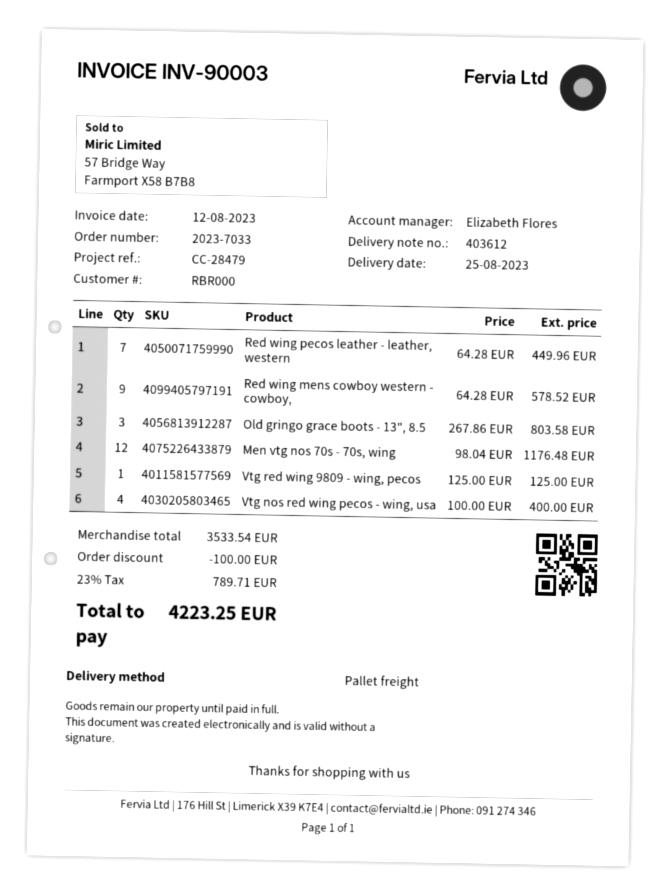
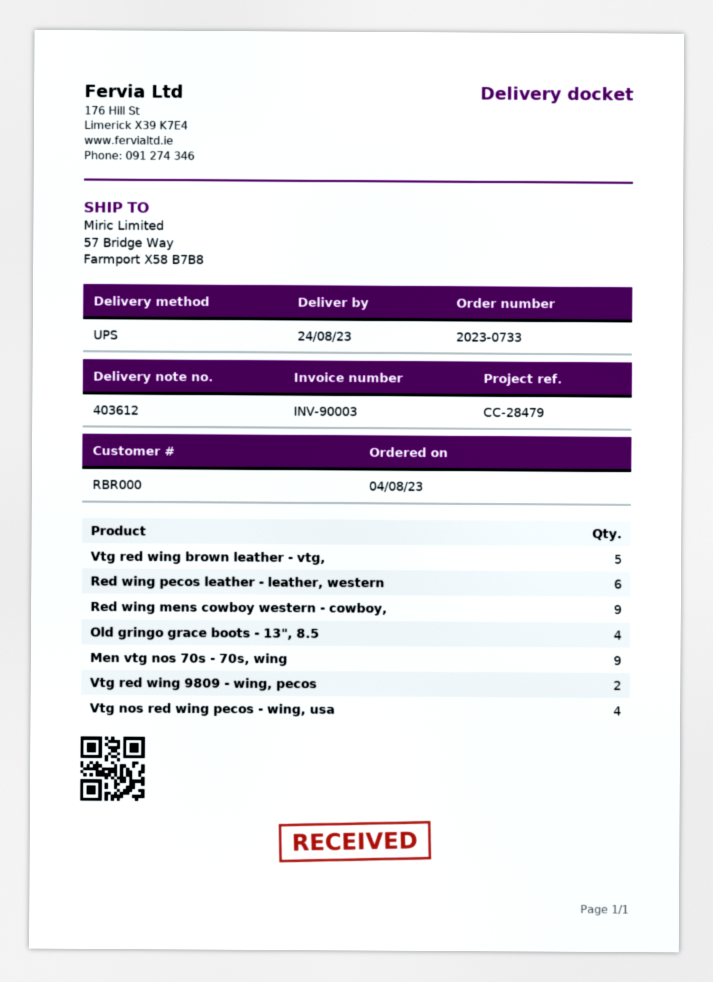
order number: 2023-7033 -> 2023-0733
delivery date: 2023-08-25 -> 2023-08-24
shipping method: pallet freight -> UPS
Red wing pecos leather - leather, western: 7 -> 6
Old gringo grace boots - 13", 8.5: 3 -> 4
Men vtg nos 70s - 70s, wing: 12 -> 9
Vtg red wing 9809 - wing, pecos: 1 -> 2
Vtg red wing brown leather - vtg,: none -> 5

